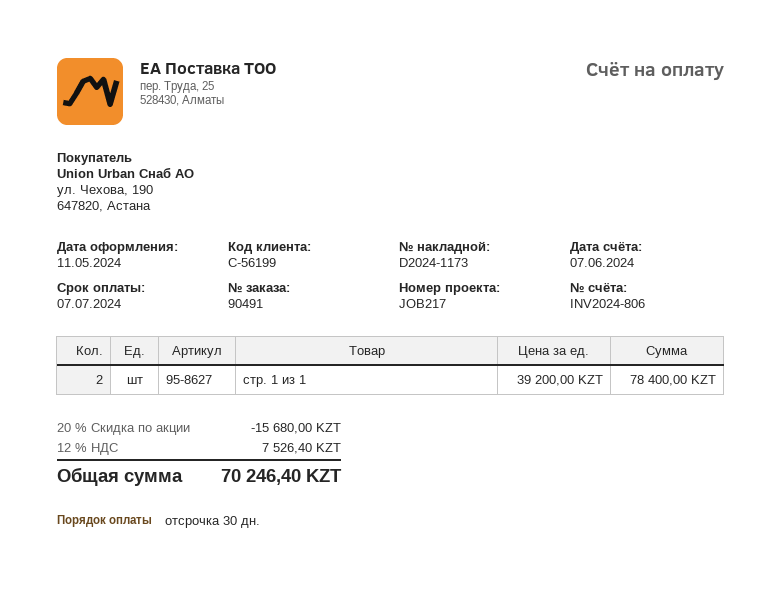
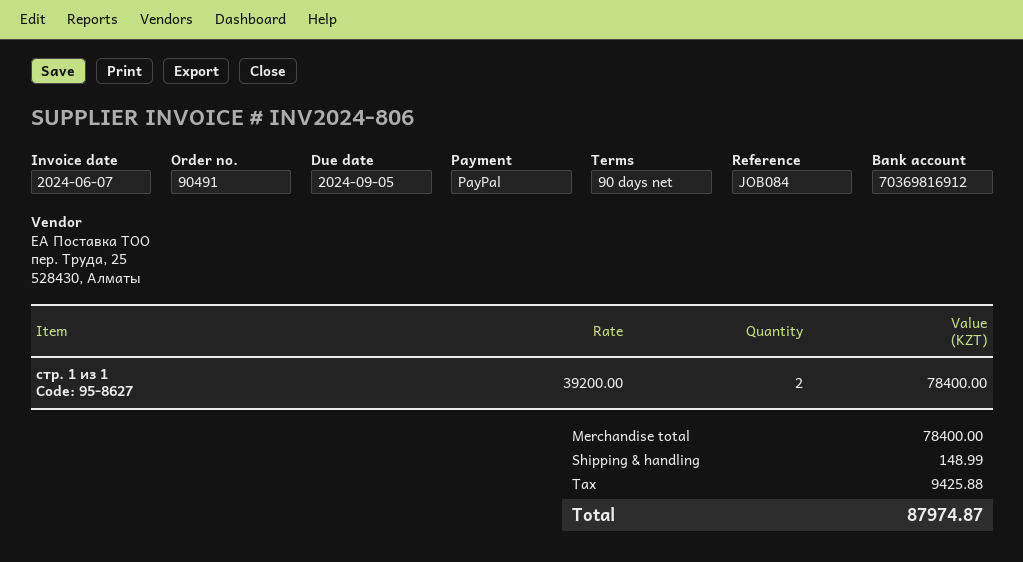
payment terms: 30 days -> 90 days
due date: 2024-07-07 -> 2024-09-05
reference: JOB217 -> JOB084
discount: 20% = 15680.00 -> none
shipping: none -> 148.99
tax: 7526.40 -> 9425.88
total: 70246.40 -> 87974.87

